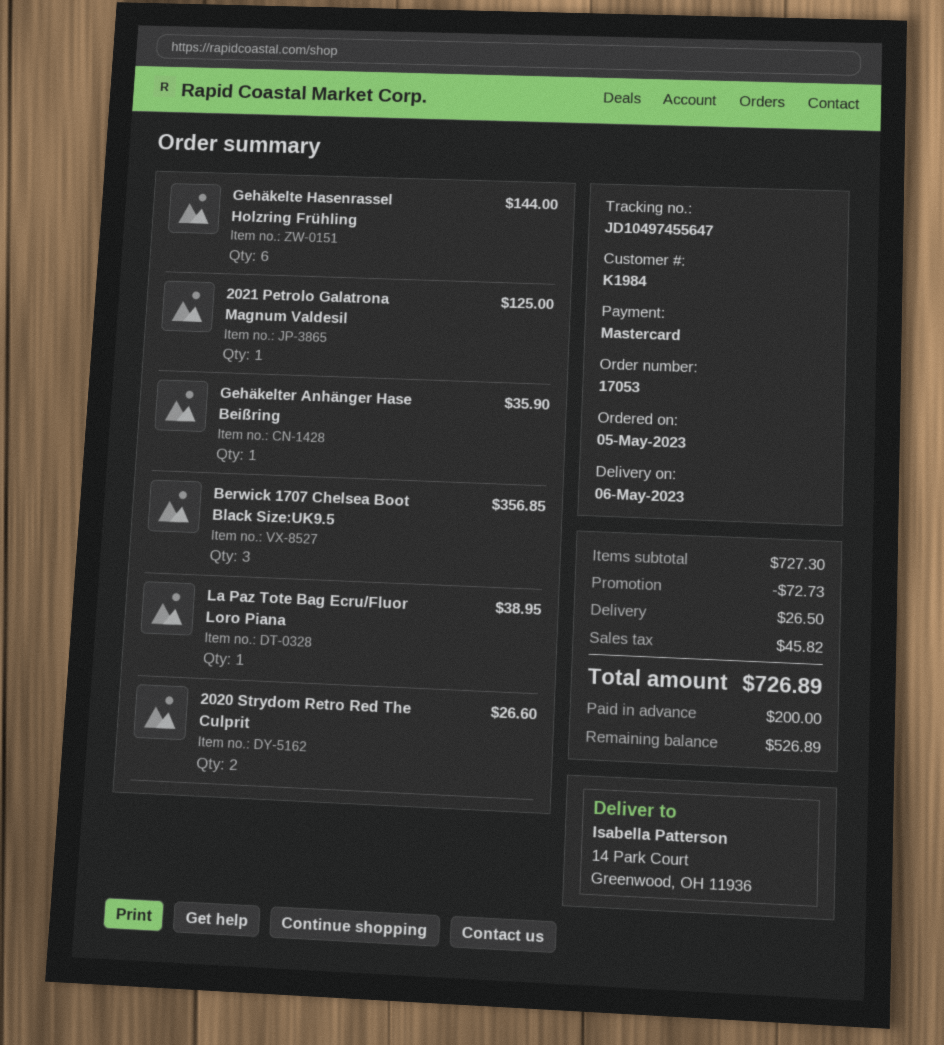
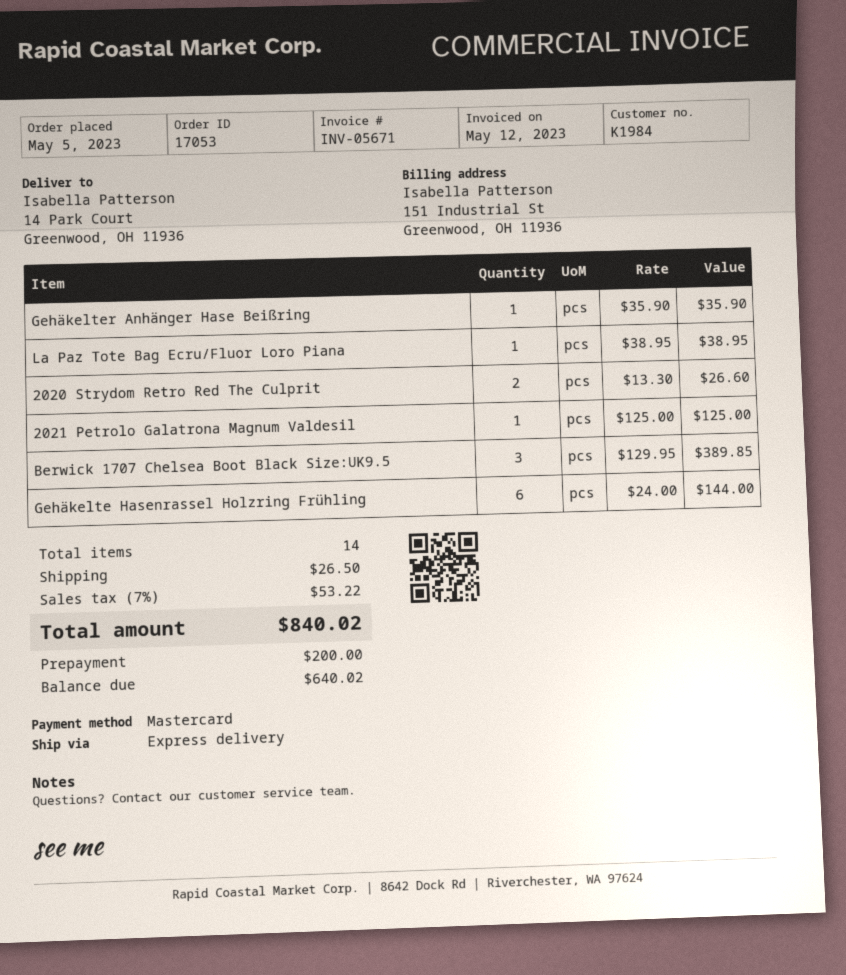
Berwick 1707 Chelsea Boot Black Size:UK9.5: 3 for 356.85 -> 3 for 389.85
discount: 72.73 -> none
tax: 45.82 -> 53.22
total: 726.89 -> 840.02
balance: 526.89 -> 640.02

